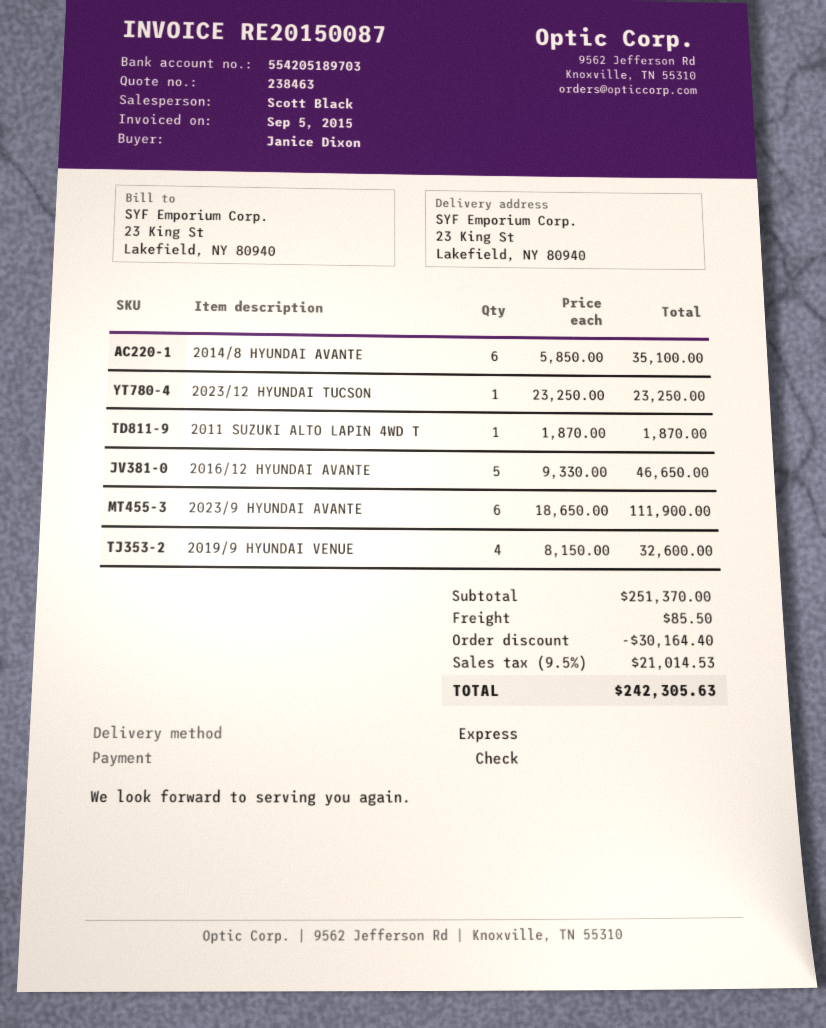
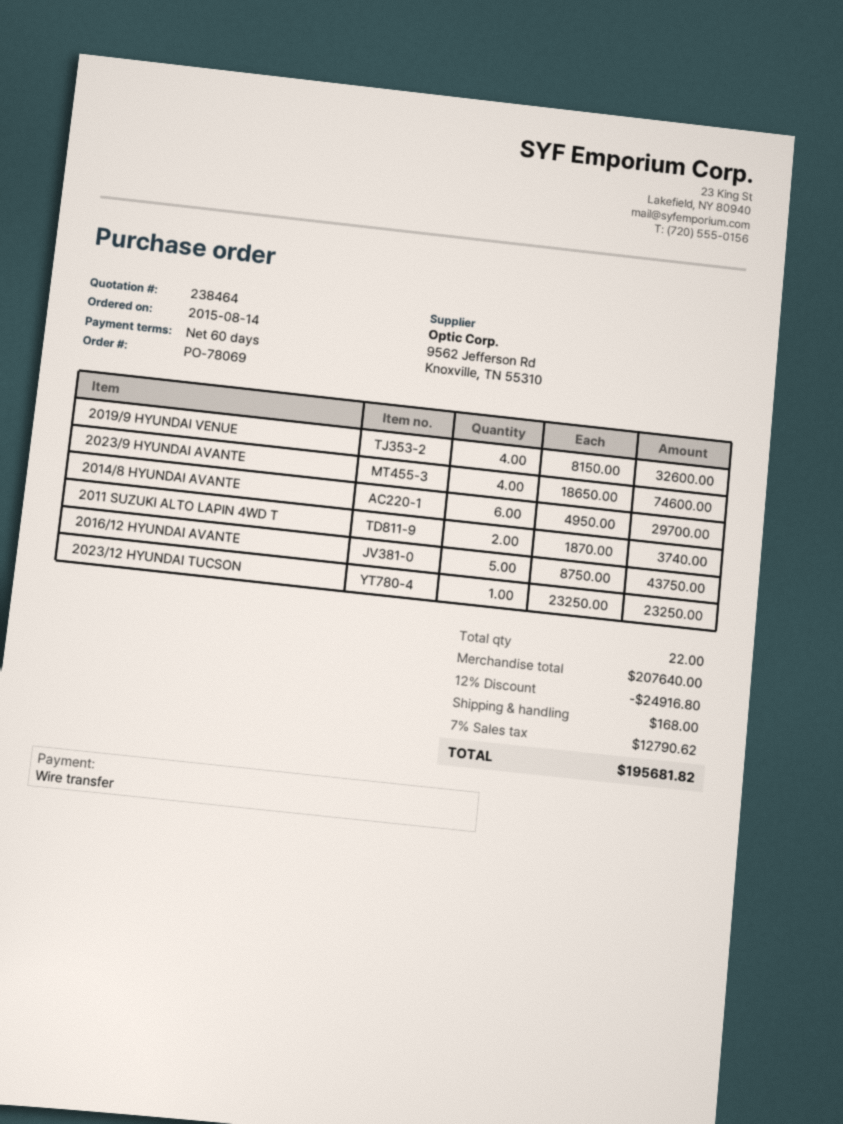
quote number: 238463 -> 238464
payment method: cheque -> bank transfer
2014/8 HYUNDAI AVANTE: 6 x 5850.00 = 35100.00 -> 6 x 4950.00 = 29700.00
2011 SUZUKI ALTO LAPIN 4WD T: 1 x 1870.00 = 1870.00 -> 2 x 1870.00 = 3740.00
2016/12 HYUNDAI AVANTE: 5 x 9330.00 = 46650.00 -> 5 x 8750.00 = 43750.00
2023/9 HYUNDAI AVANTE: 6 x 18650.00 = 111900.00 -> 4 x 18650.00 = 74600.00
subtotal: 251370.00 -> 207640.00
discount: 30164.40 -> 24916.80
shipping: 85.50 -> 168.00
tax: 9.5% = 21014.53 -> 7% = 12790.62
total: 242305.63 -> 195681.82

